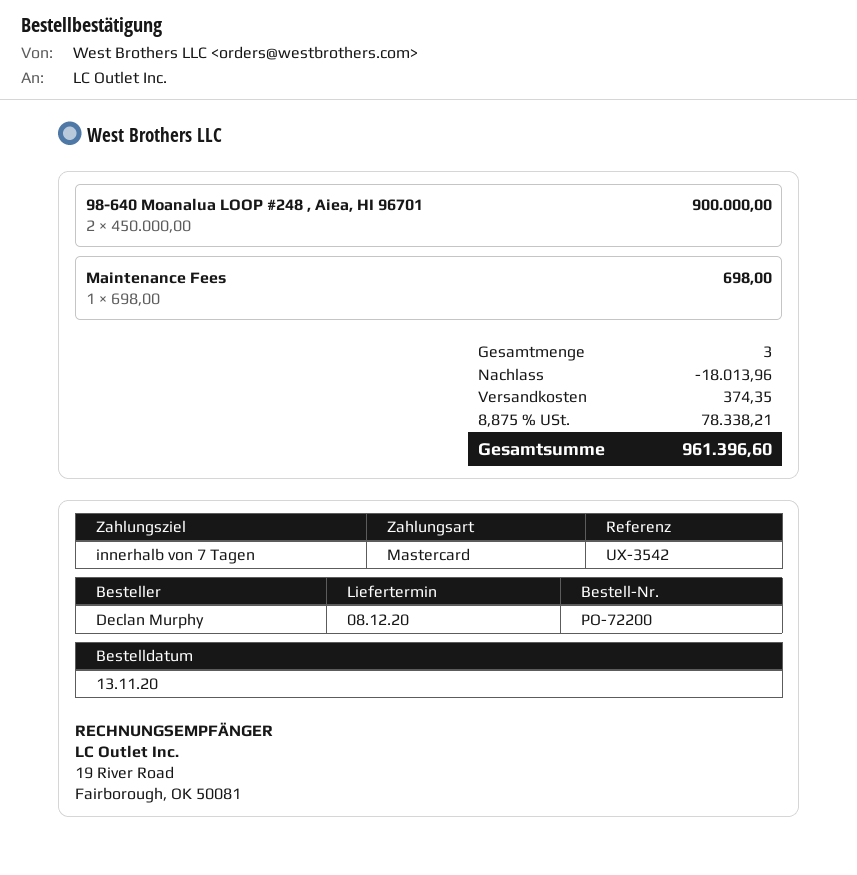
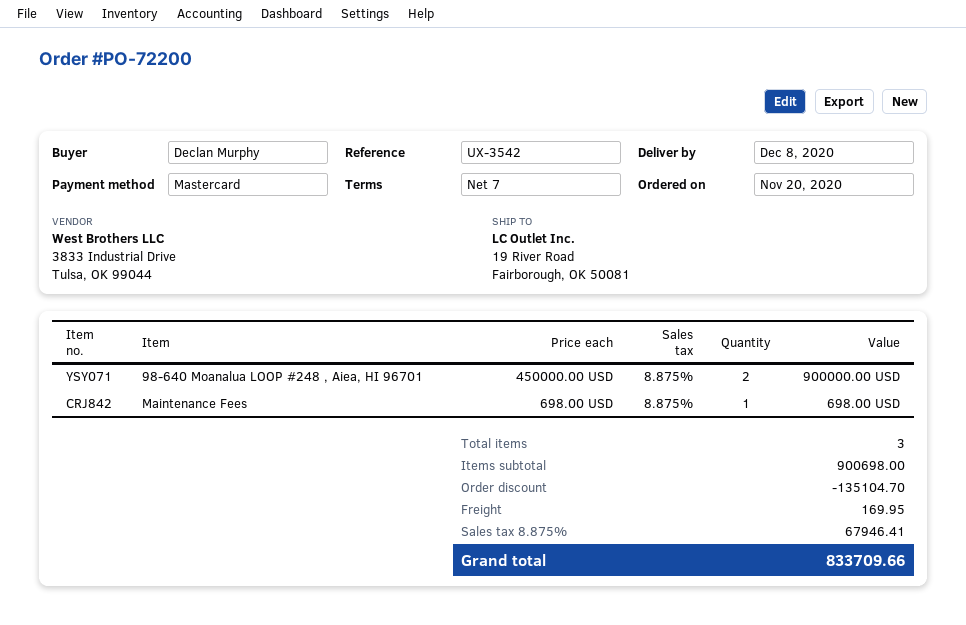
order date: 2020-11-13 -> 2020-11-20
discount: 18013.96 -> 135104.70
shipping: 374.35 -> 169.95
tax: 8.875% = 78338.21 -> 8.875% = 67946.41
total: 961396.60 -> 833709.66

